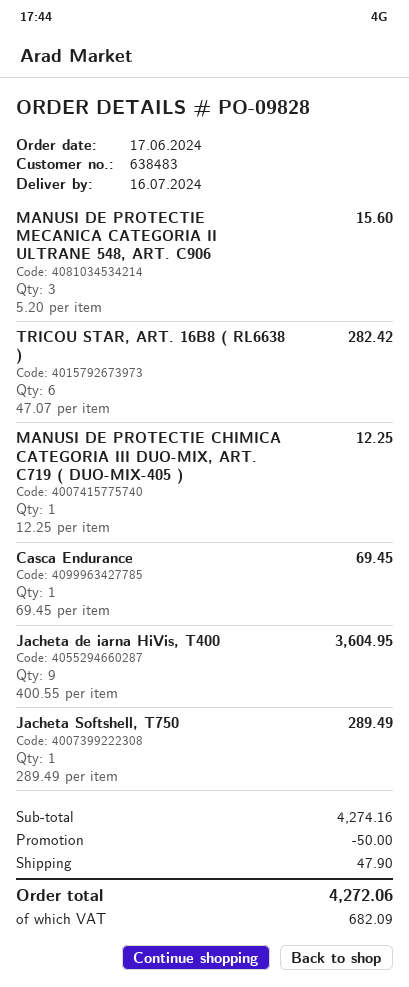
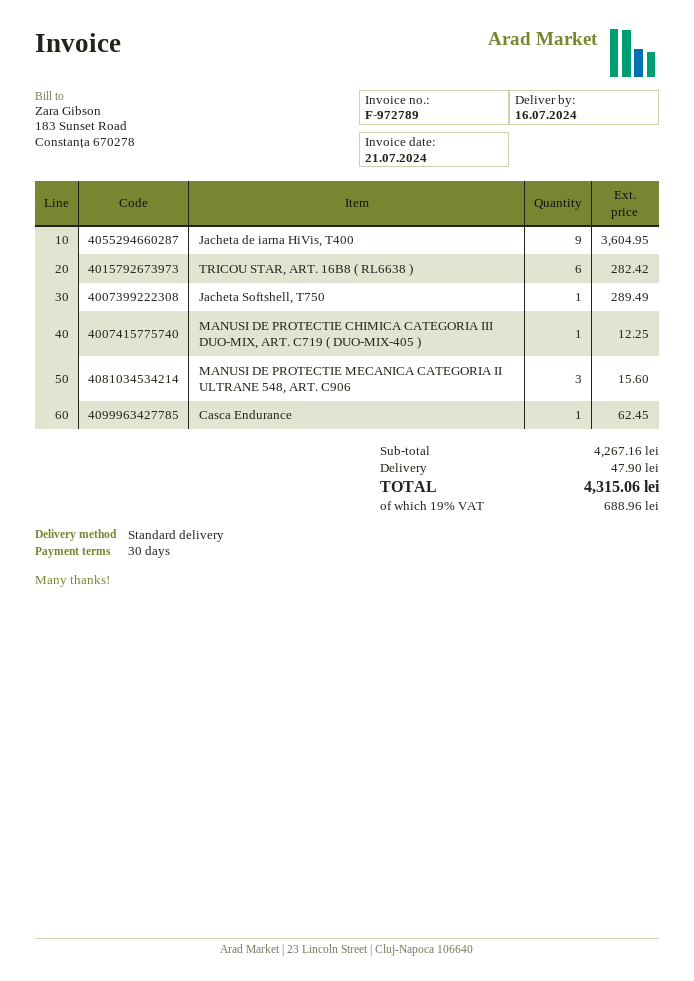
Casca Endurance: 1 for 69.45 -> 1 for 62.45
subtotal: 4274.16 -> 4267.16
discount: 50.00 -> none
tax: 682.09 -> 688.96
total: 4272.06 -> 4315.06

